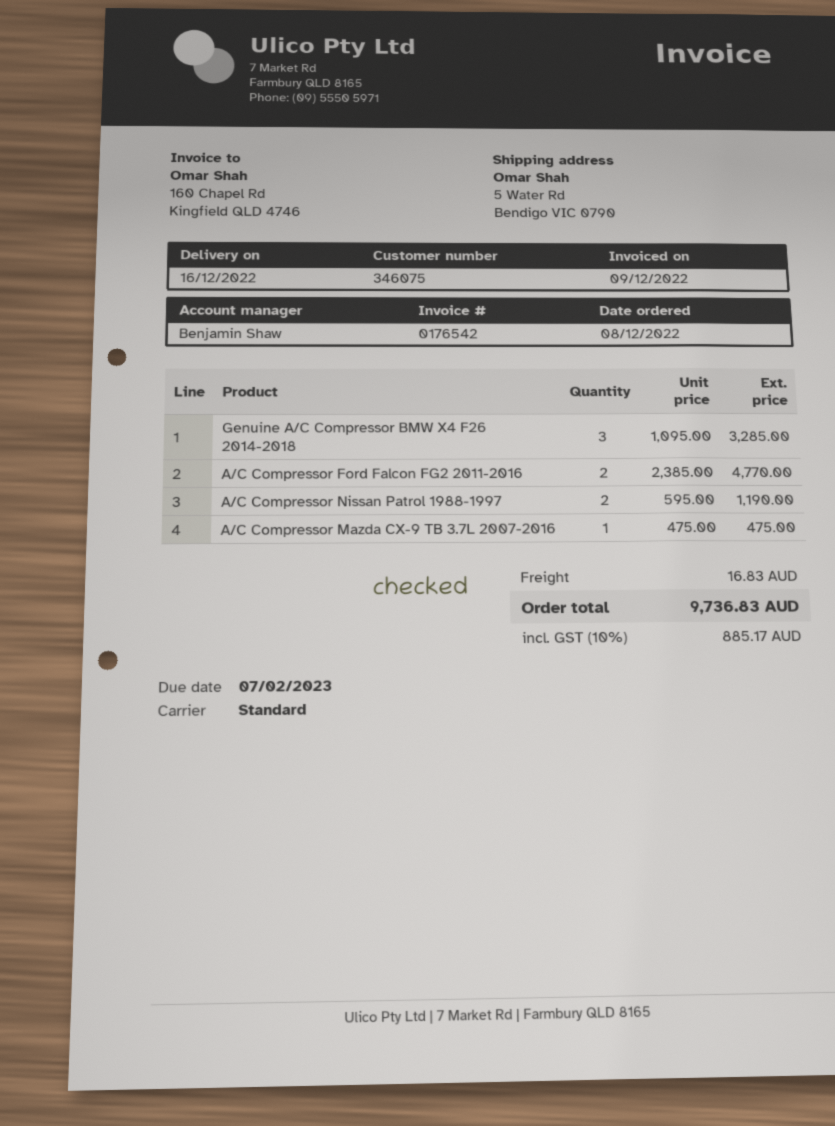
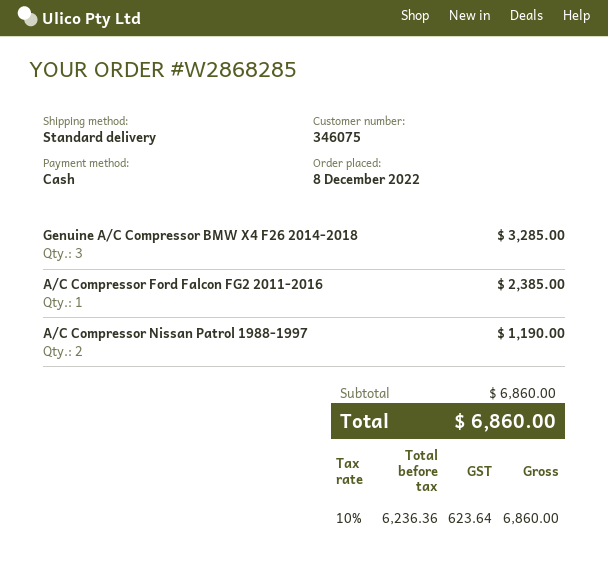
A/C Compressor Ford Falcon FG2 2011-2016: 2 for 4770.00 -> 1 for 2385.00
A/C Compressor Mazda CX-9 TB 3.7L 2007-2016: 1 for 475.00 -> none
shipping: 16.83 -> none
tax: 10% = 885.17 -> 10% = 623.64
total: 9736.83 -> 6860.00

